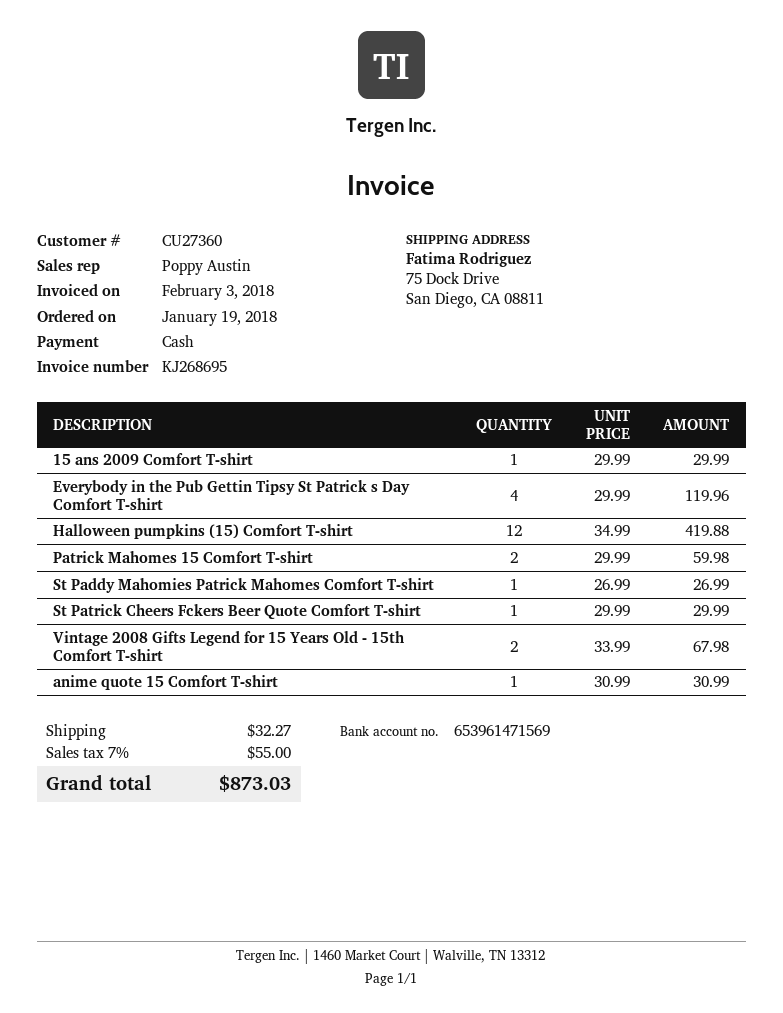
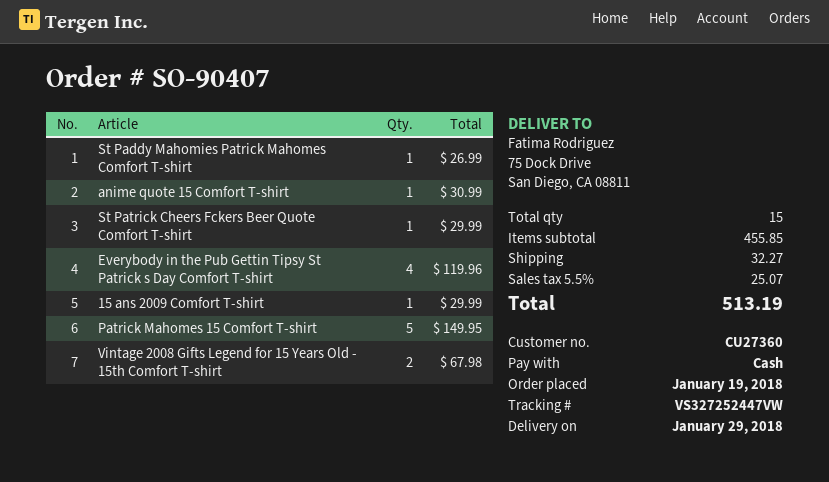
Halloween pumpkins (15) Comfort T-shirt: 12 for 419.88 -> none
Patrick Mahomes 15 Comfort T-shirt: 2 for 59.98 -> 5 for 149.95
tax: 7% = 55.00 -> 5.5% = 25.07
total: 873.03 -> 513.19

